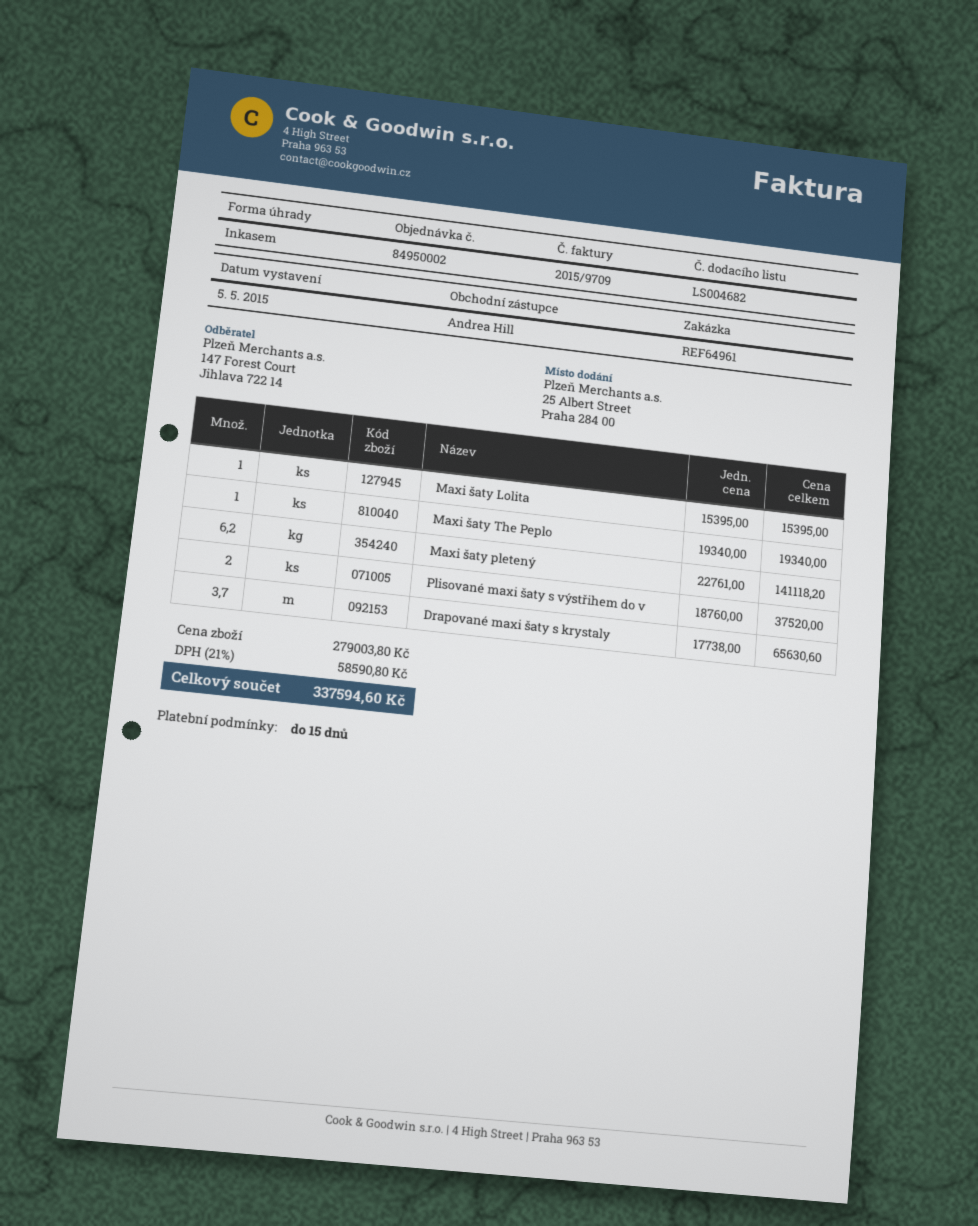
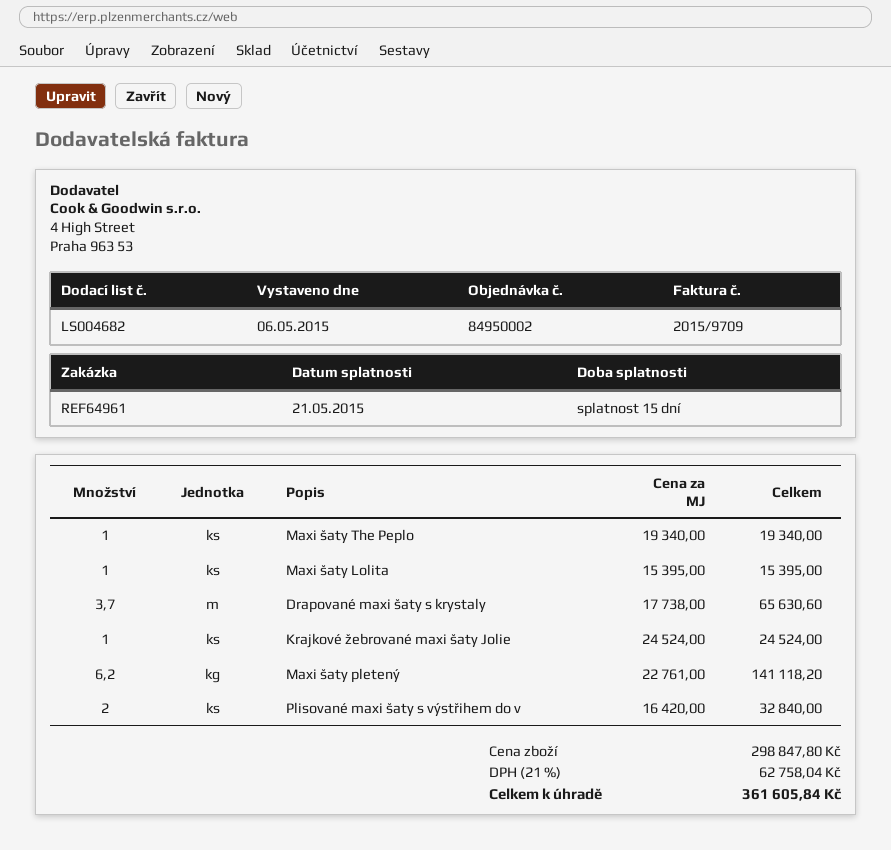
invoice date: 2015-05-05 -> 2015-05-06
Plisované maxi šaty s výstřihem do v: 2 x 18760.00 = 37520.00 -> 2 x 16420.00 = 32840.00
Krajkové žebrované maxi šaty Jolie: none -> 1 x 24524.00 = 24524.00
subtotal: 279003.80 -> 298847.80
tax: 21% = 58590.80 -> 21% = 62758.04
total: 337594.60 -> 361605.84

